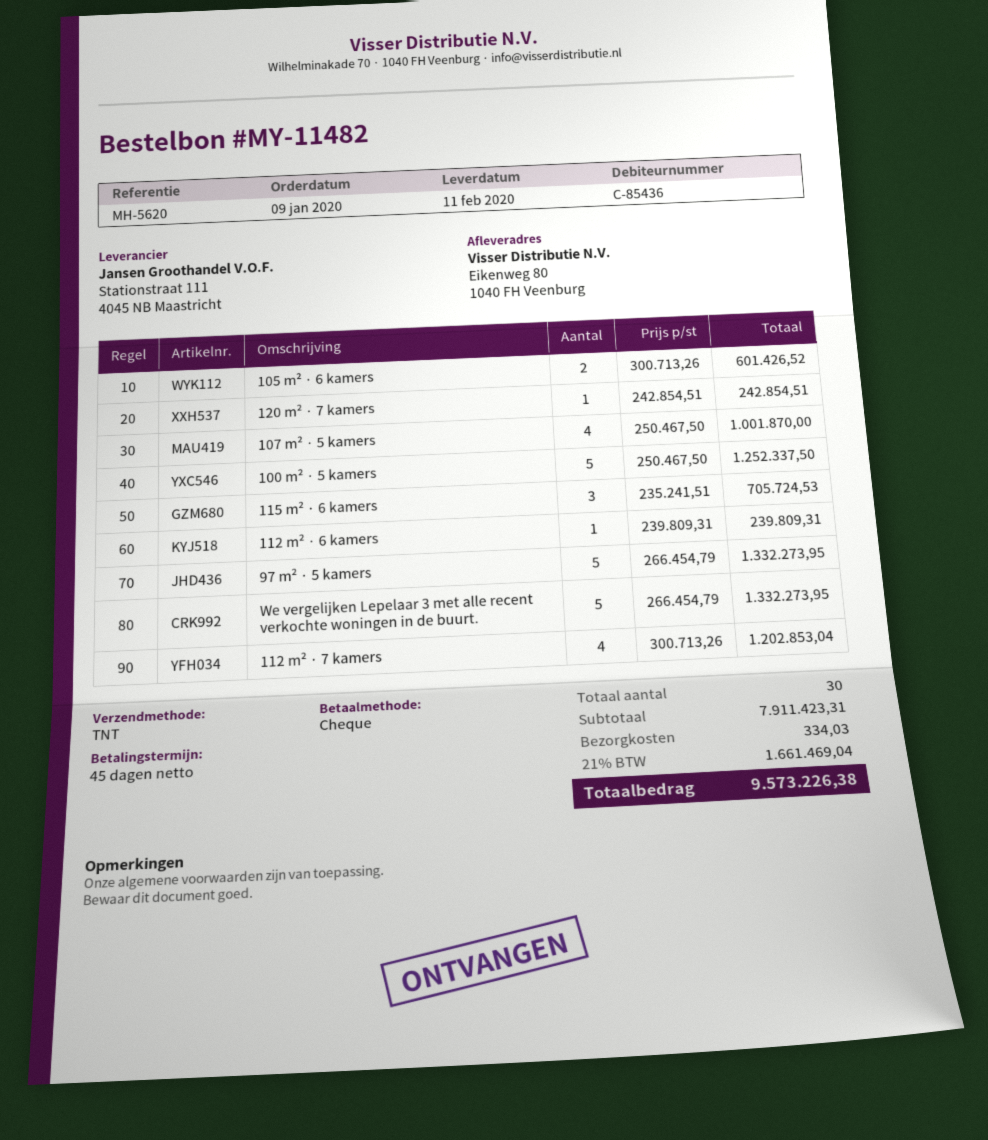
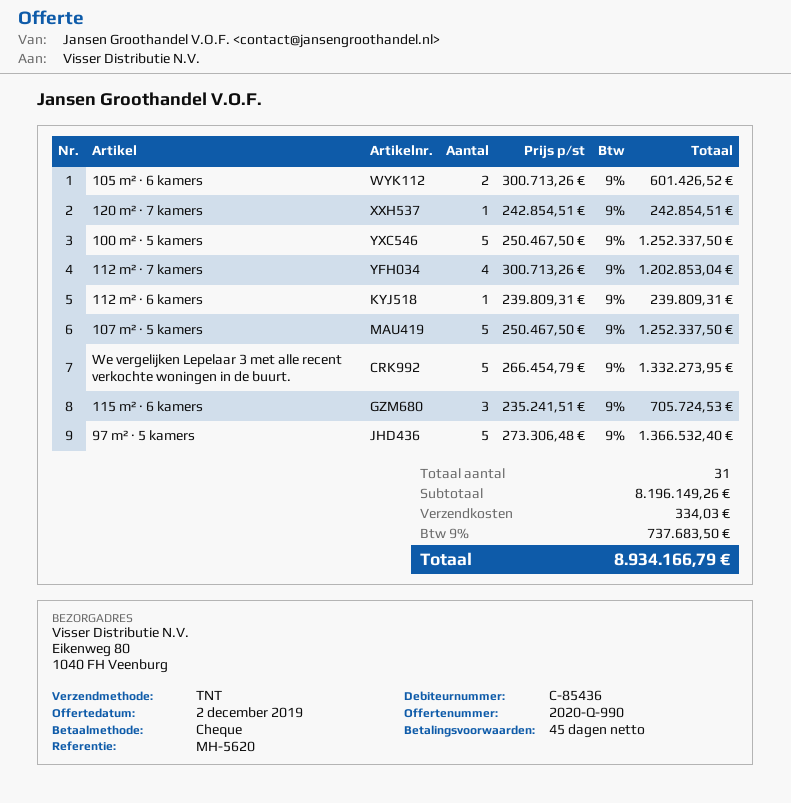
107 m² · 5 kamers: 4 x 250467.50 = 1001870.00 -> 5 x 250467.50 = 1252337.50
97 m² · 5 kamers: 5 x 266454.79 = 1332273.95 -> 5 x 273306.48 = 1366532.40
total quantity: 30 -> 31
subtotal: 7911423.31 -> 8196149.26
tax: 21% = 1661469.04 -> 9% = 737683.50
total: 9573226.38 -> 8934166.79

